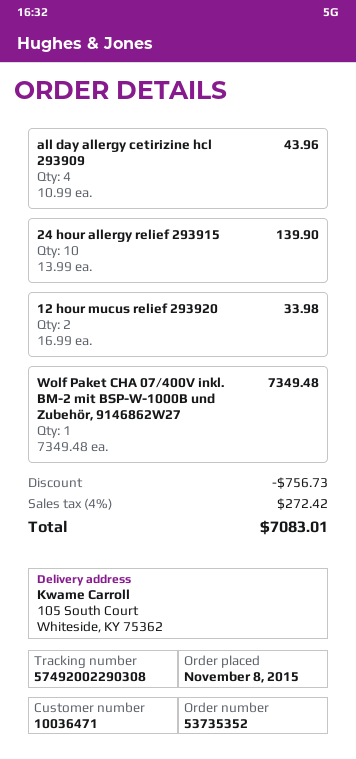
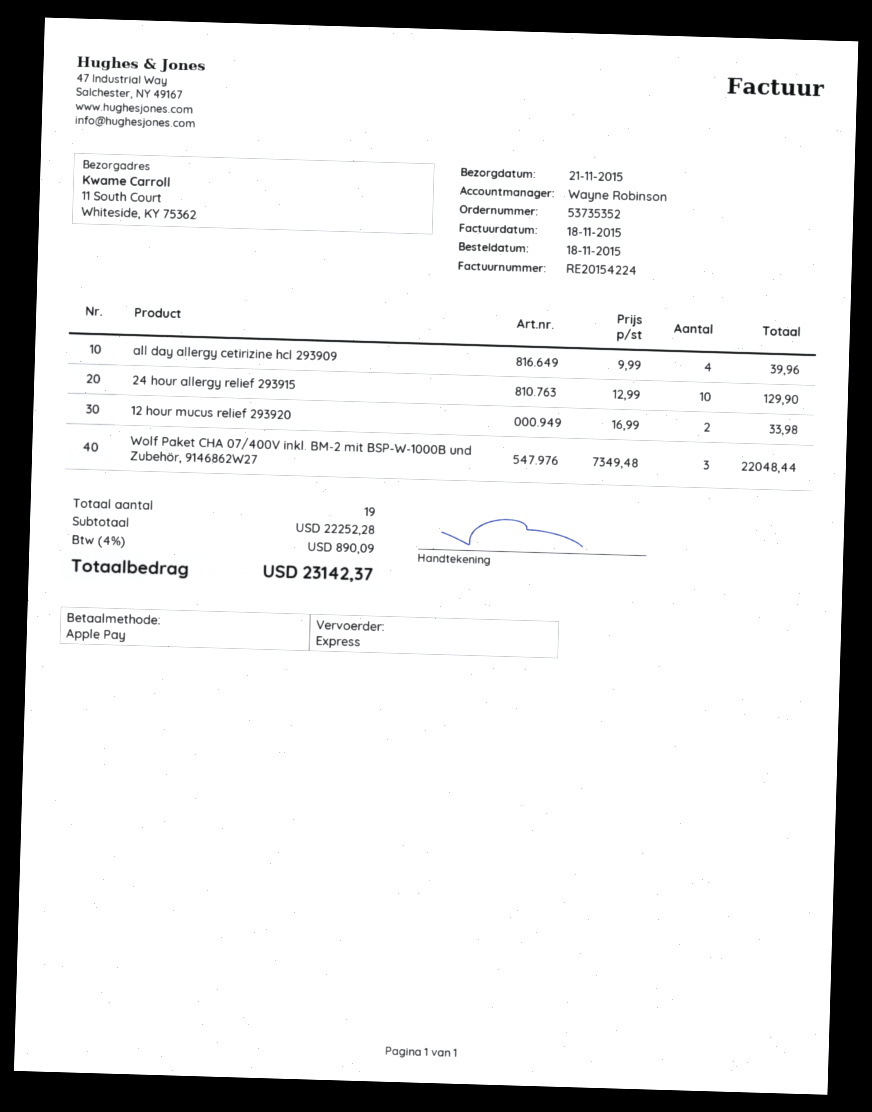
order date: 2015-11-08 -> 2015-11-18
ship to: 105 South Court, Whiteside, KY 75362 -> 11 South Court, Whiteside, KY 75362
all day allergy cetirizine hcl 293909: 4 x 10.99 = 43.96 -> 4 x 9.99 = 39.96
24 hour allergy relief 293915: 10 x 13.99 = 139.90 -> 10 x 12.99 = 129.90
Wolf Paket CHA 07/400V inkl. BM-2 mit BSP-W-1000B und Zubehör, 9146862W27: 1 x 7349.48 = 7349.48 -> 3 x 7349.48 = 22048.44
discount: 756.73 -> none
tax: 4% = 272.42 -> 4% = 890.09
total: 7083.01 -> 23142.37

